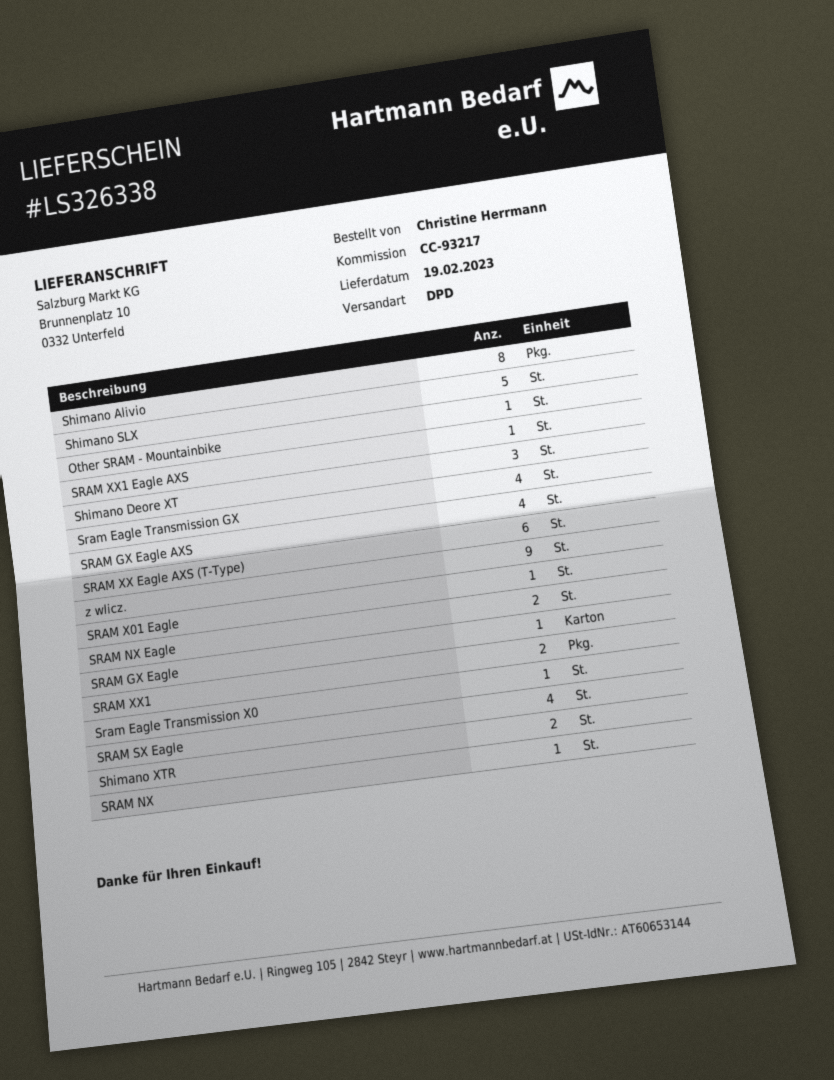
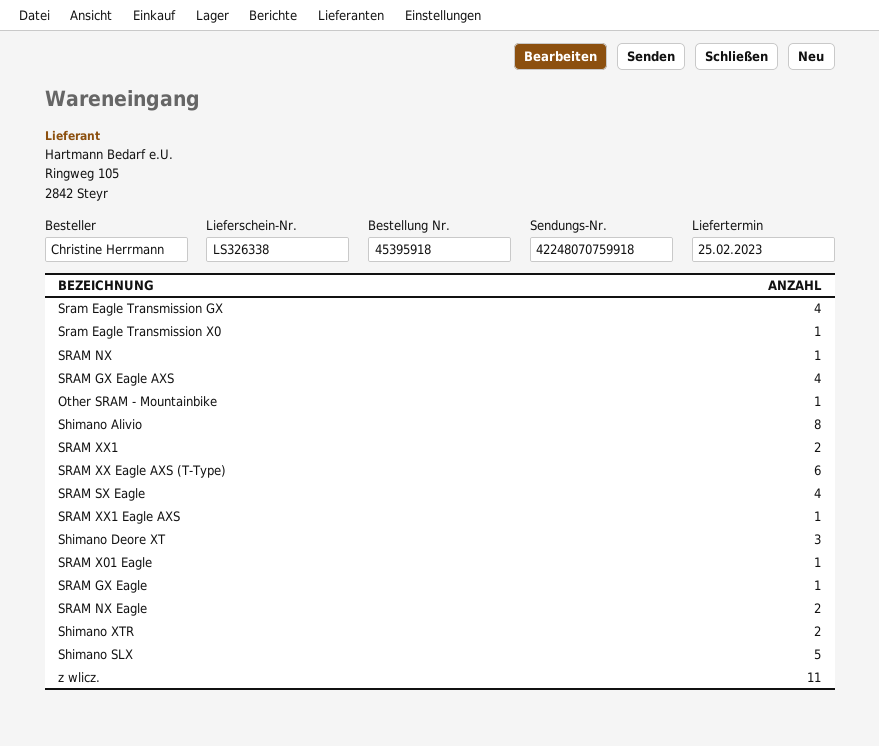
delivery date: 2023-02-19 -> 2023-02-25
z wlicz.: 9 -> 11

